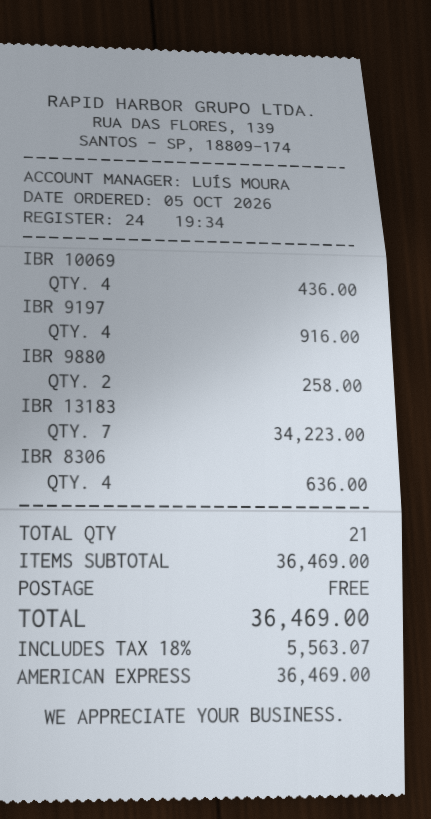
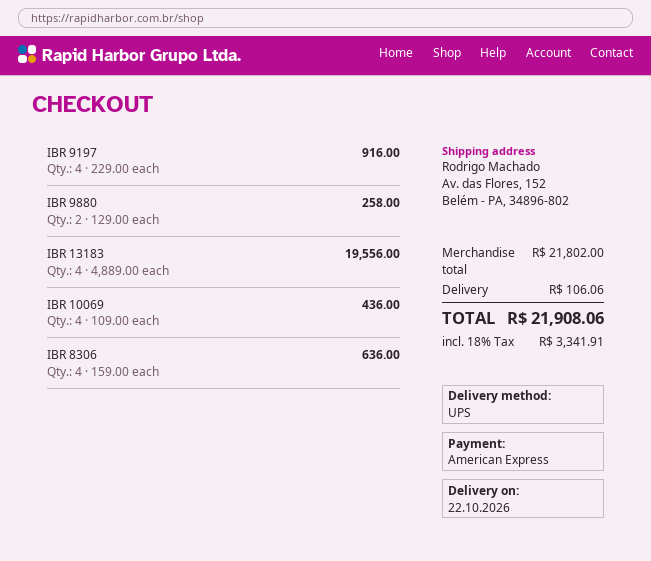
IBR 13183: 7 for 34223.00 -> 4 for 19556.00
subtotal: 36469.00 -> 21802.00
shipping: 0.00 -> 106.06
tax: 18% = 5563.07 -> 18% = 3341.91
total: 36469.00 -> 21908.06

